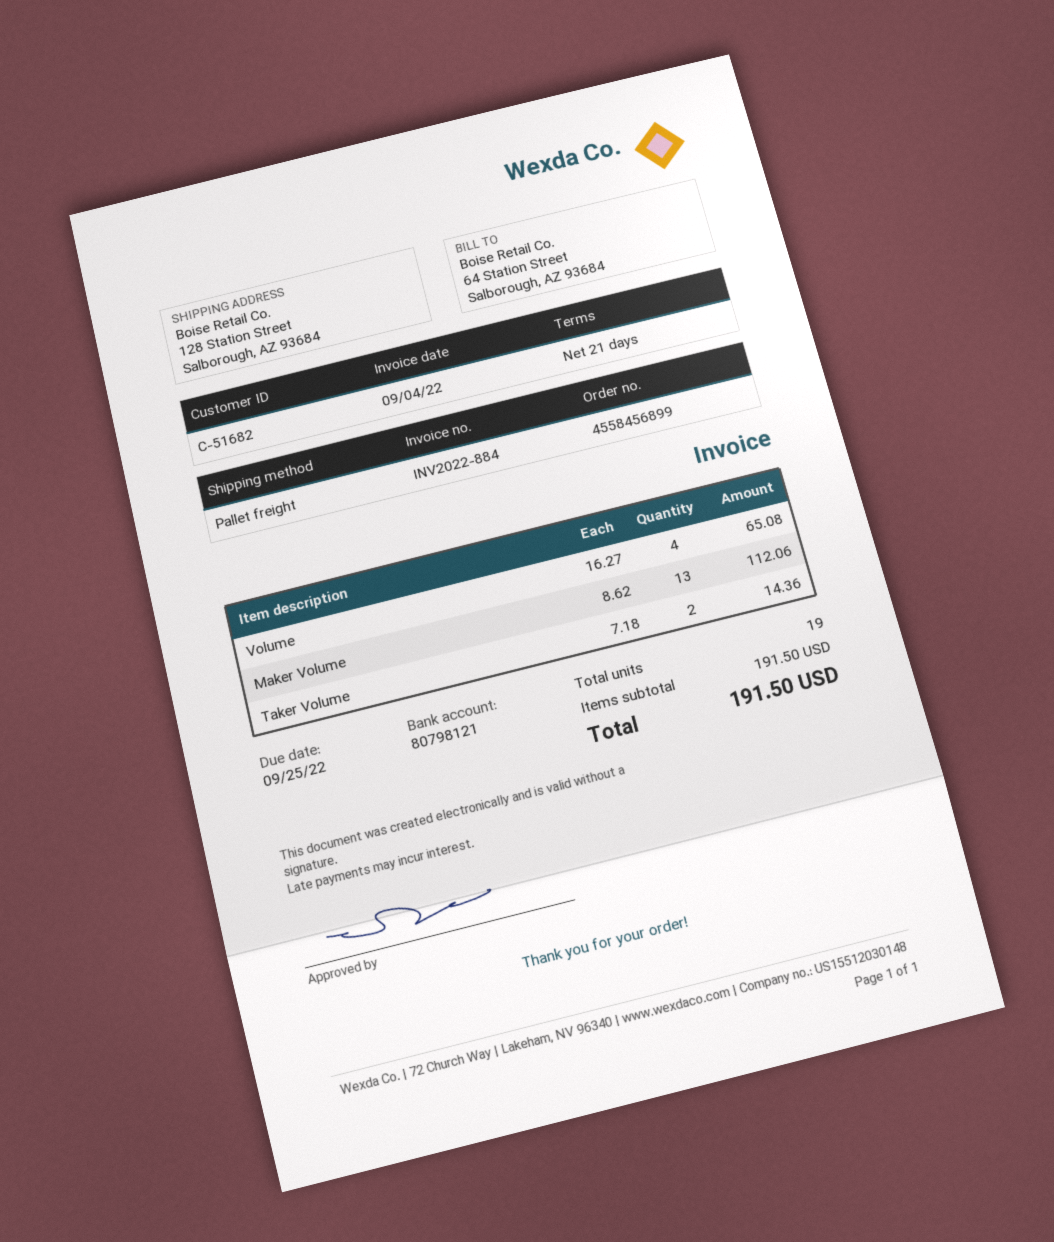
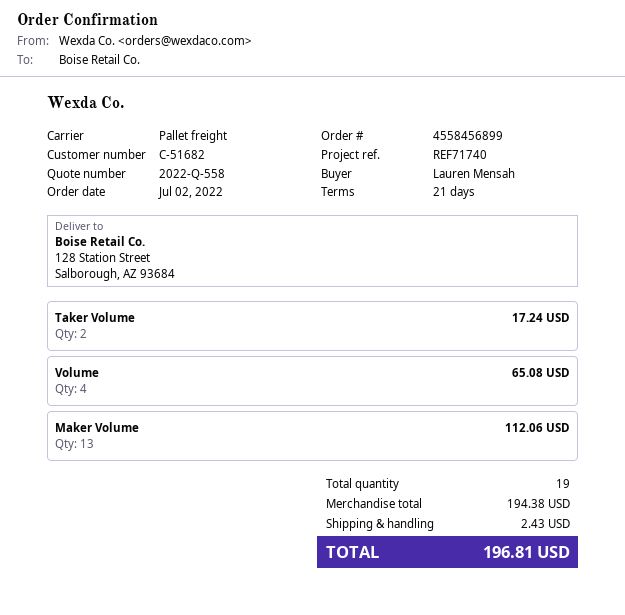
Taker Volume: 2 for 14.36 -> 2 for 17.24
subtotal: 191.50 -> 194.38
shipping: none -> 2.43
total: 191.50 -> 196.81

